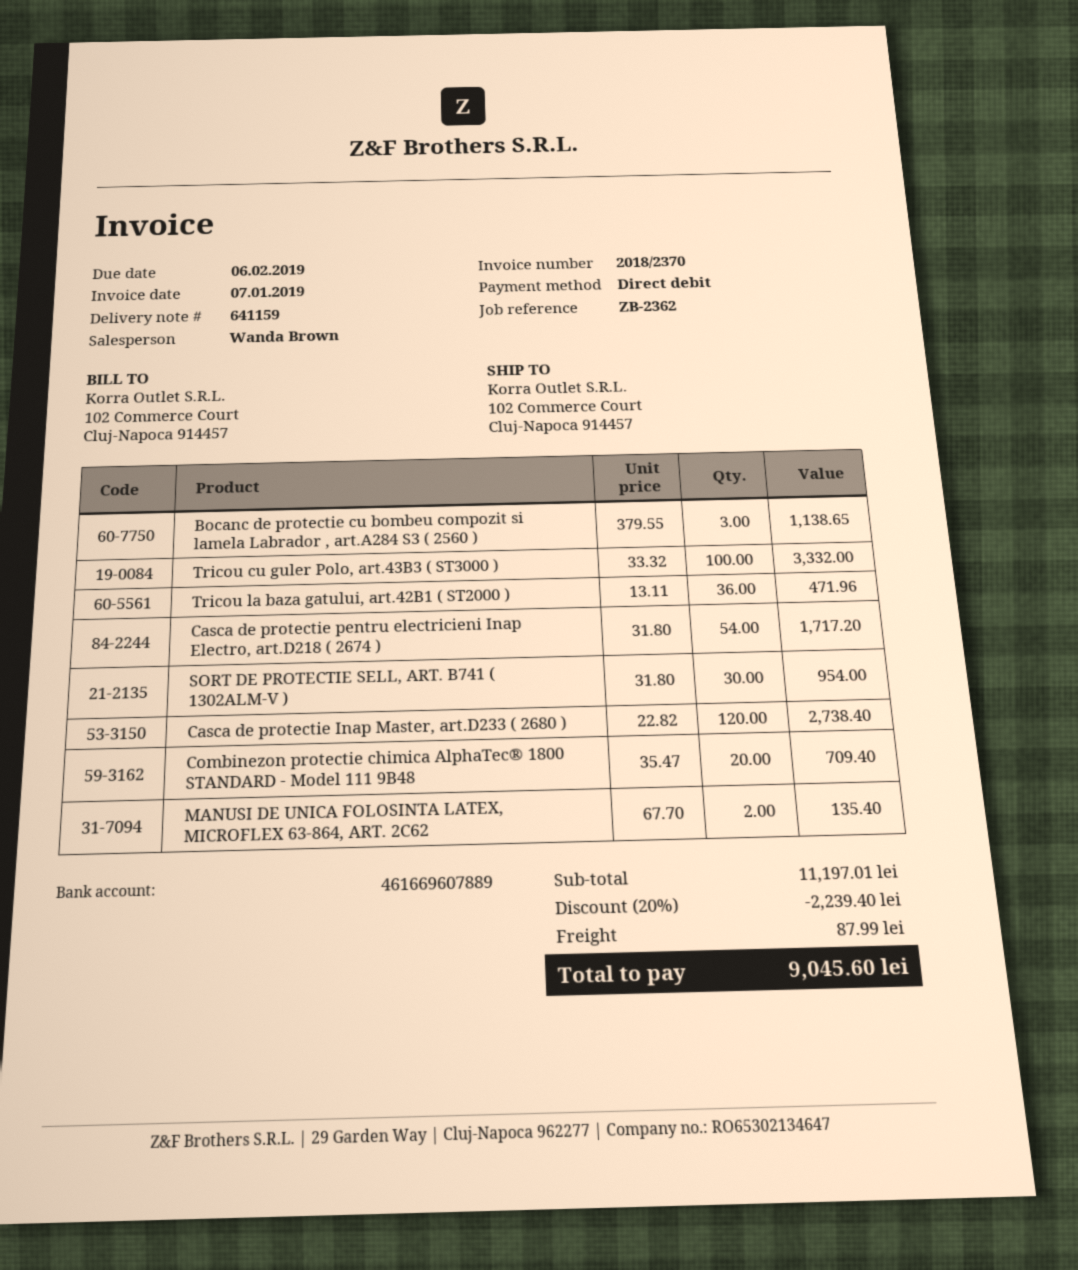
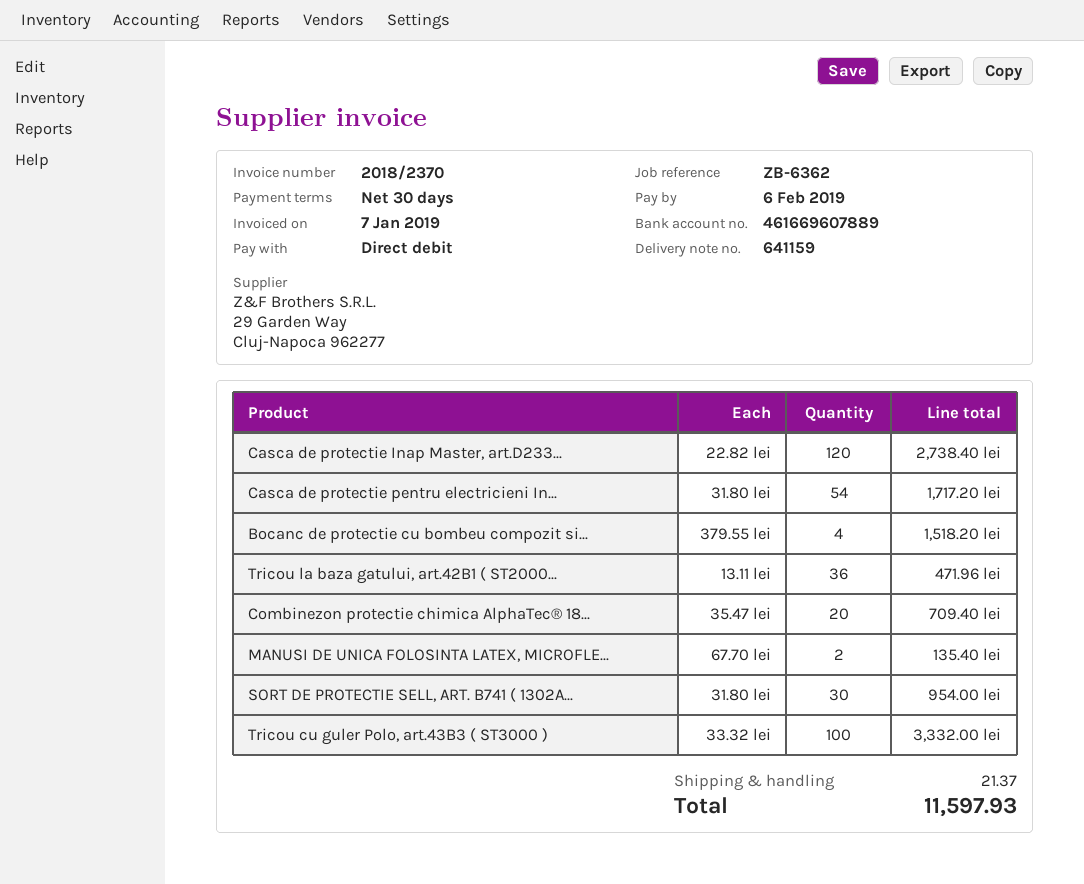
reference: ZB-2362 -> ZB-6362
Bocanc de protectie cu bombeu compozit si lamela Labrador , art.A284 S3 ( 2560 ): 3 x 379.55 = 1138.65 -> 4 x 379.55 = 1518.20
discount: 20% = 2239.40 -> none
shipping: 87.99 -> 21.37
total: 9045.60 -> 11597.93

